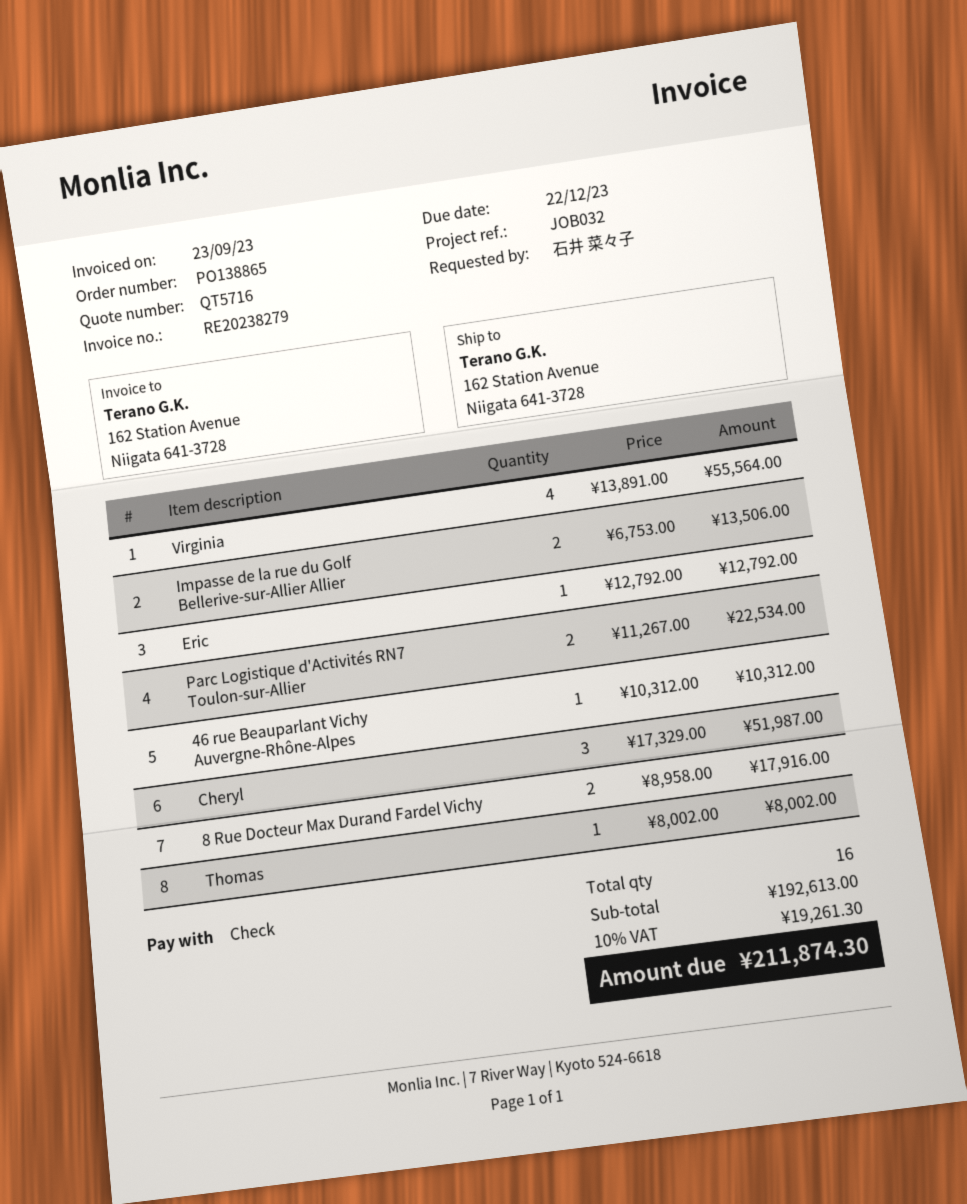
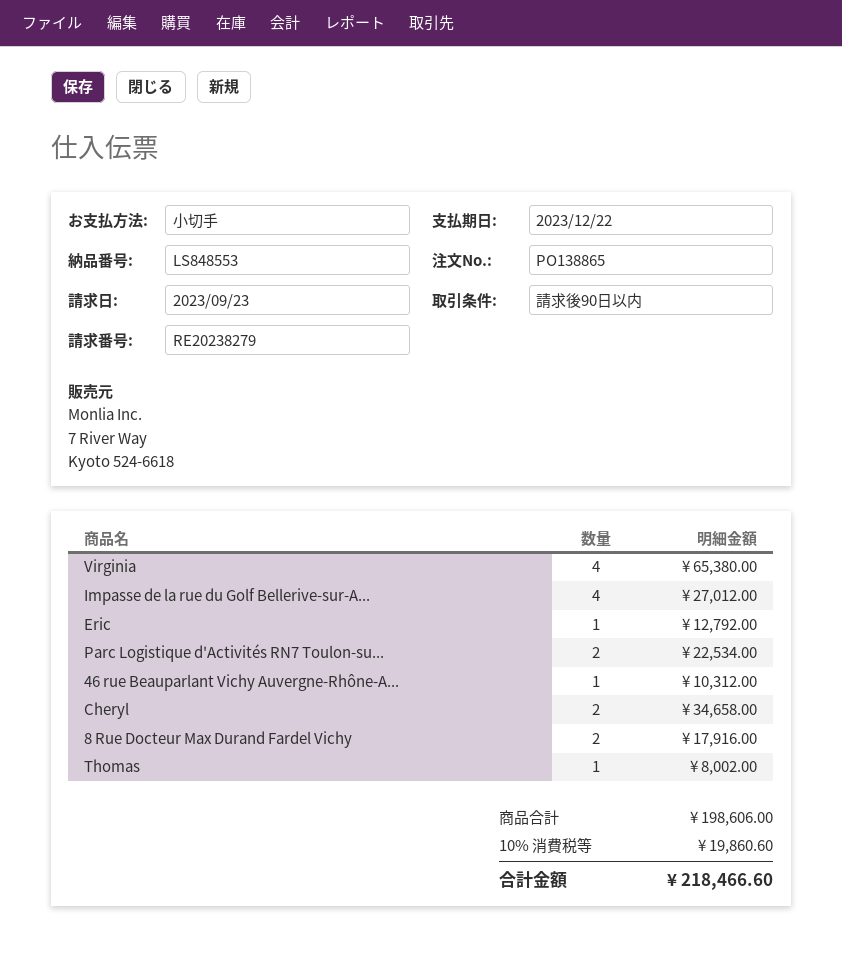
Virginia: 4 for 55564.00 -> 4 for 65380.00
Impasse de la rue du Golf Bellerive-sur-Allier Allier: 2 for 13506.00 -> 4 for 27012.00
Cheryl: 3 for 51987.00 -> 2 for 34658.00
subtotal: 192613.00 -> 198606.00
tax: 10% = 19261.30 -> 10% = 19860.60
total: 211874.30 -> 218466.60

